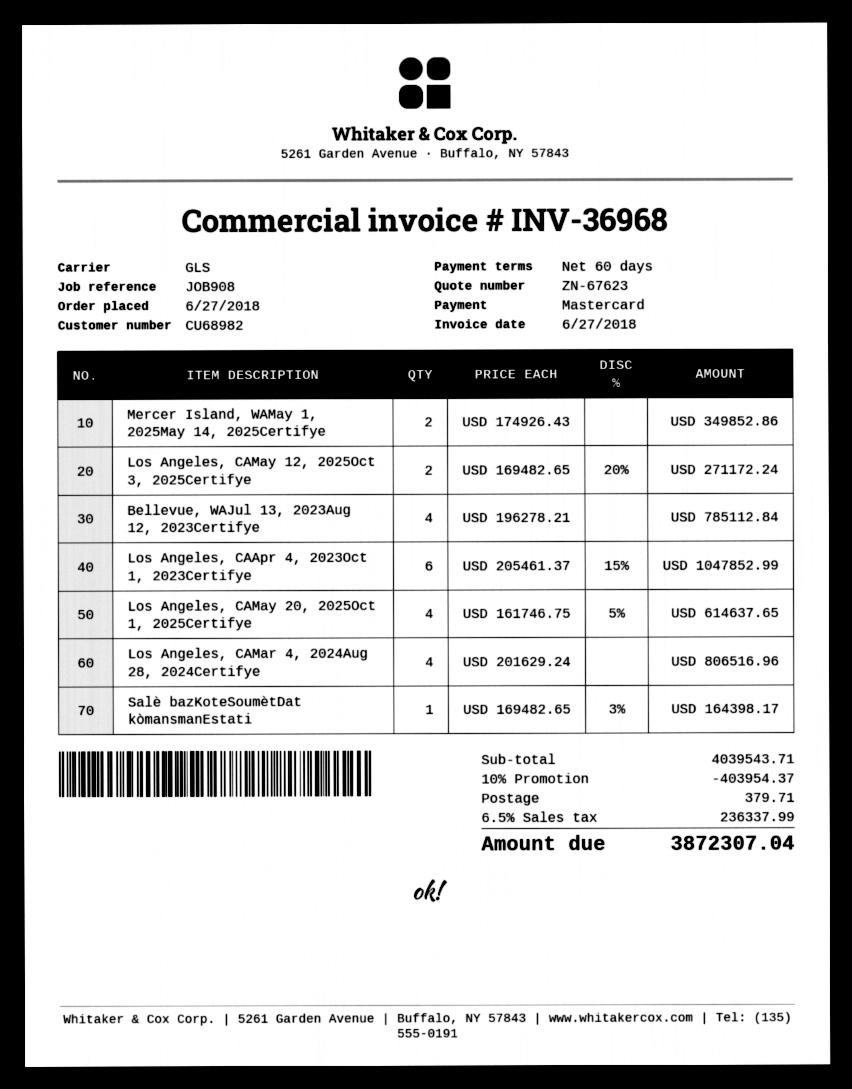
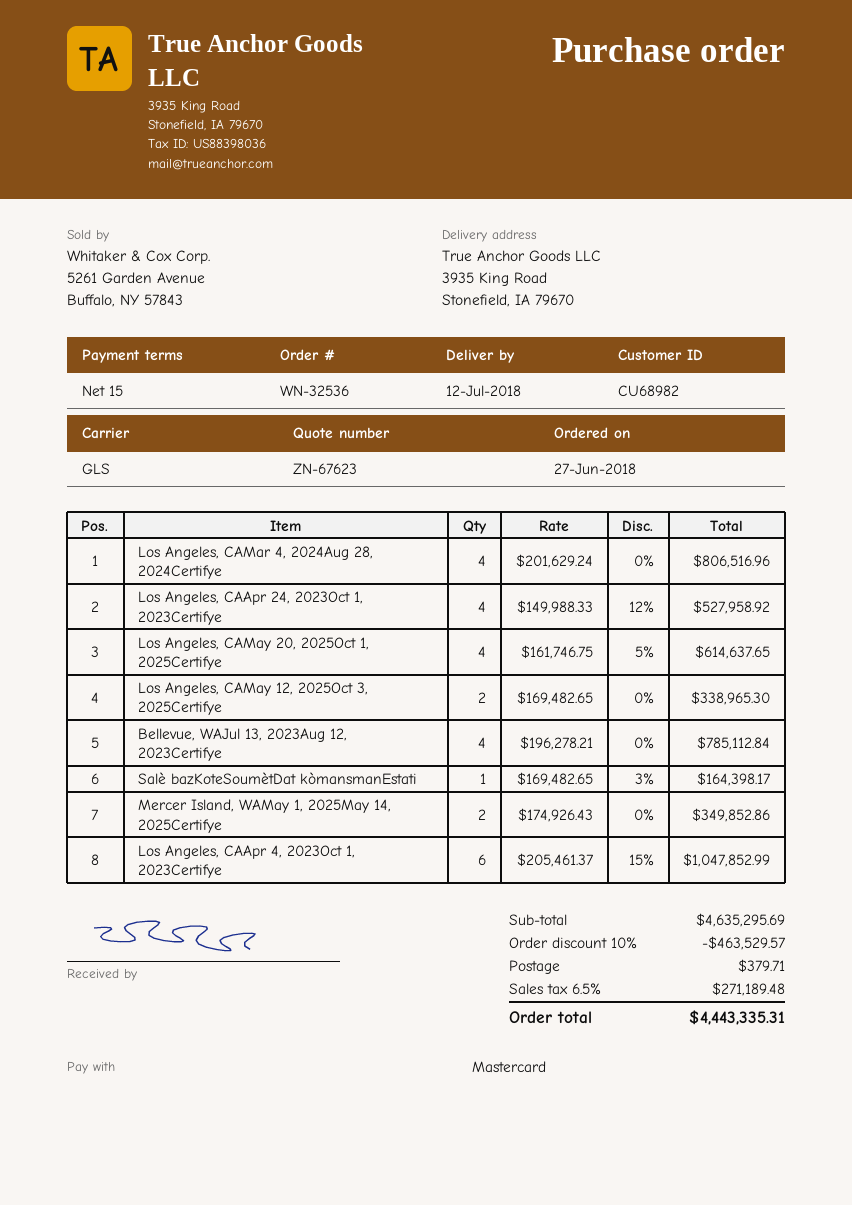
payment terms: 60 days -> 15 days
Los Angeles, CAMay 12, 2025Oct 3, 2025Certifye: 2 x 169482.65 - 20% = 271172.24 -> 2 x 169482.65 = 338965.30
Los Angeles, CAApr 24, 2023Oct 1, 2023Certifye: none -> 4 x 149988.33 - 12% = 527958.92
subtotal: 4039543.71 -> 4635295.69
discount: 10% = 403954.37 -> 10% = 463529.57
tax: 6.5% = 236337.99 -> 6.5% = 271189.48
total: 3872307.04 -> 4443335.31

